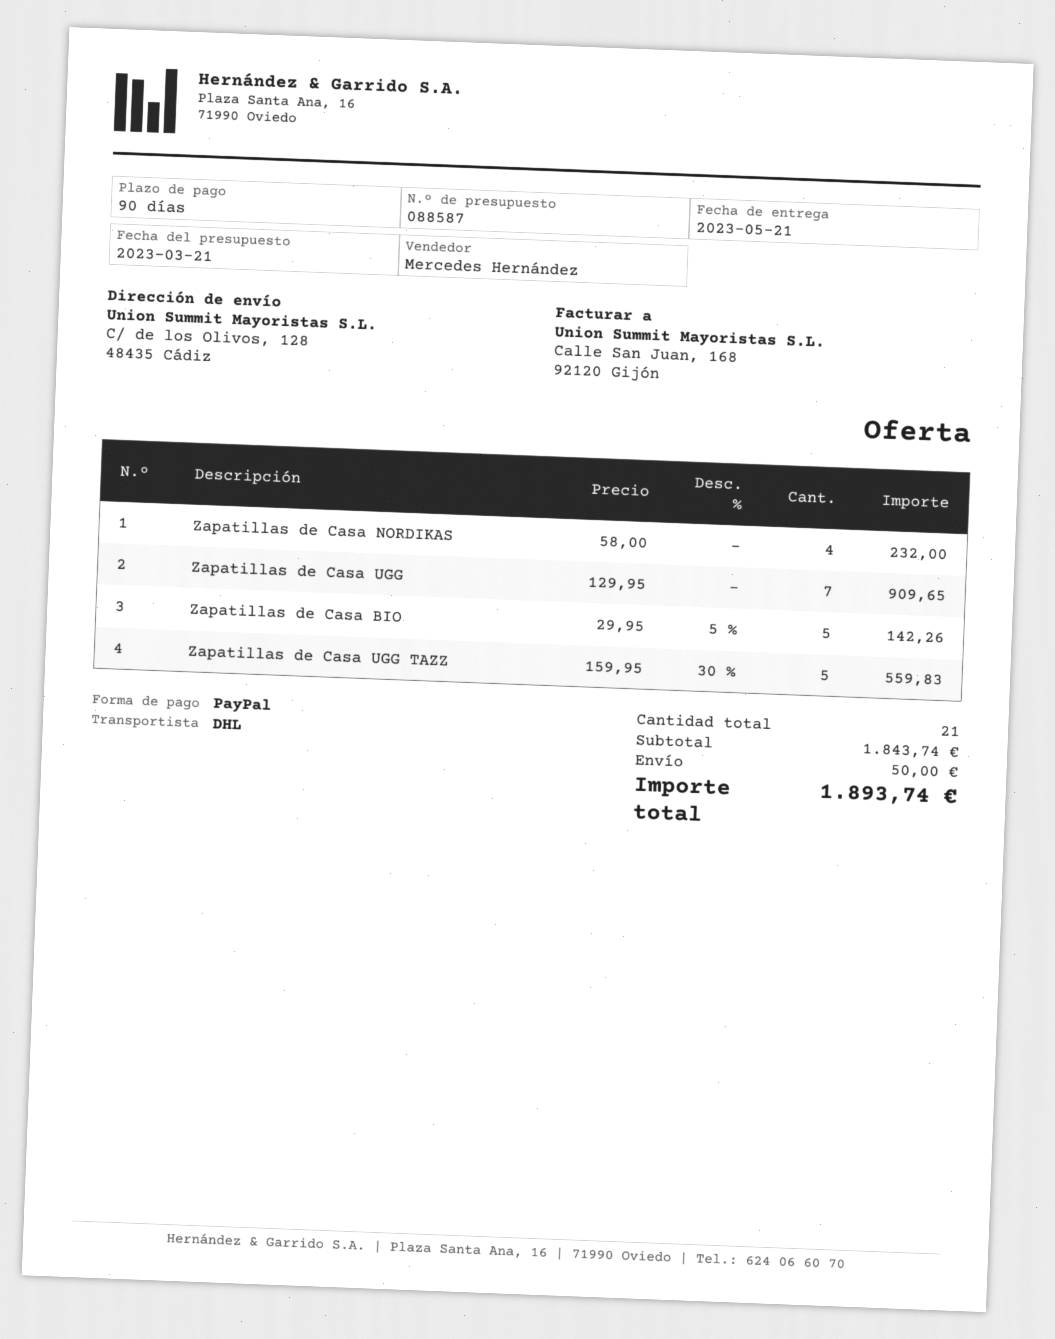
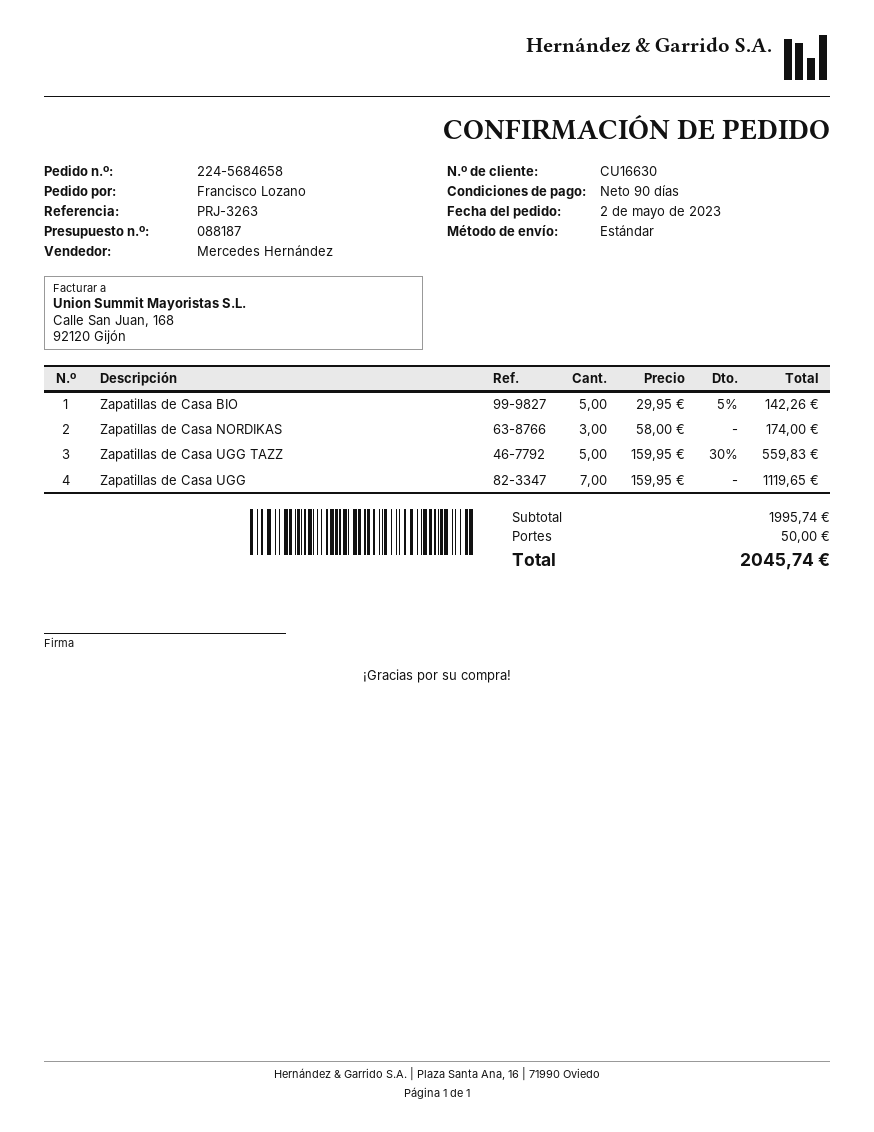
quote number: 088587 -> 088187
shipping method: DHL -> standard
Zapatillas de Casa NORDIKAS: 4 x 58.00 = 232.00 -> 3 x 58.00 = 174.00
Zapatillas de Casa UGG: 7 x 129.95 = 909.65 -> 7 x 159.95 = 1119.65
subtotal: 1843.74 -> 1995.74
total: 1893.74 -> 2045.74

